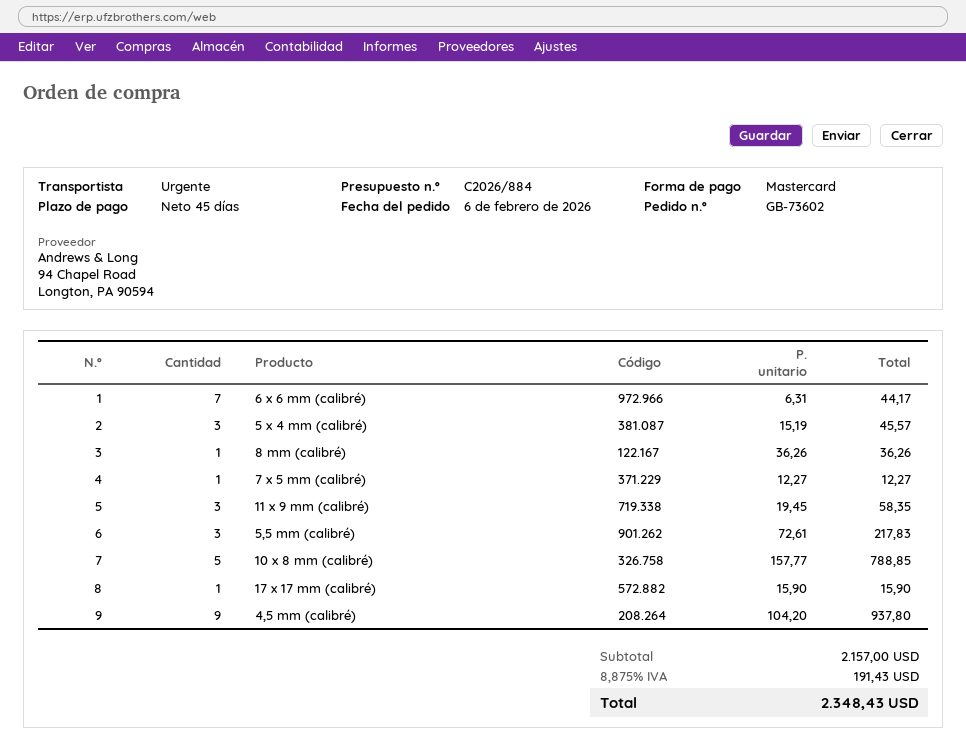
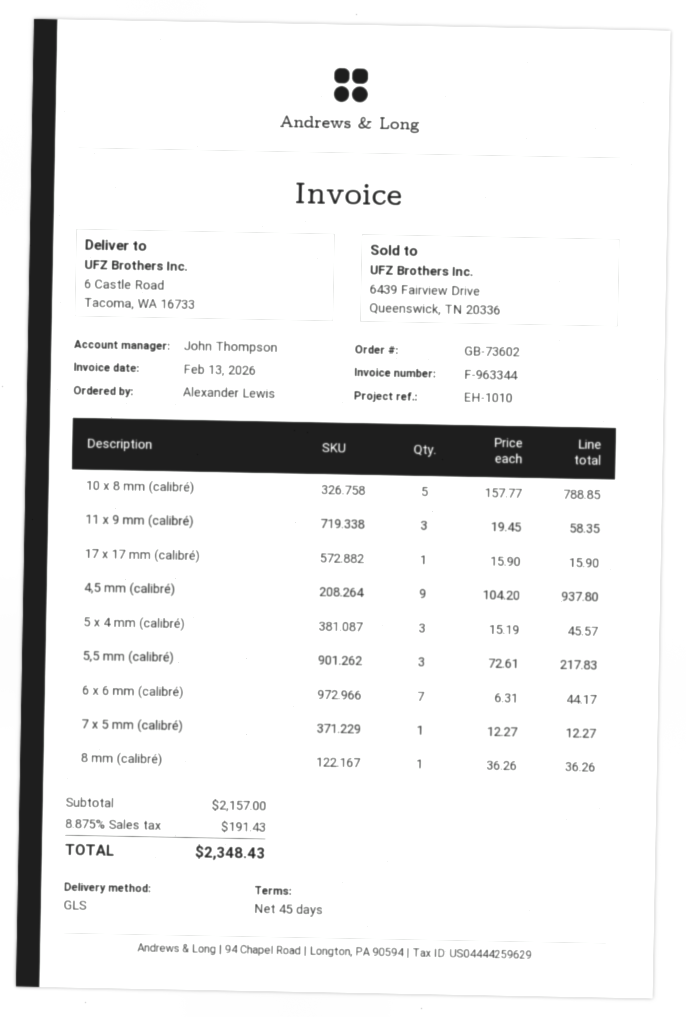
shipping method: express -> GLS

